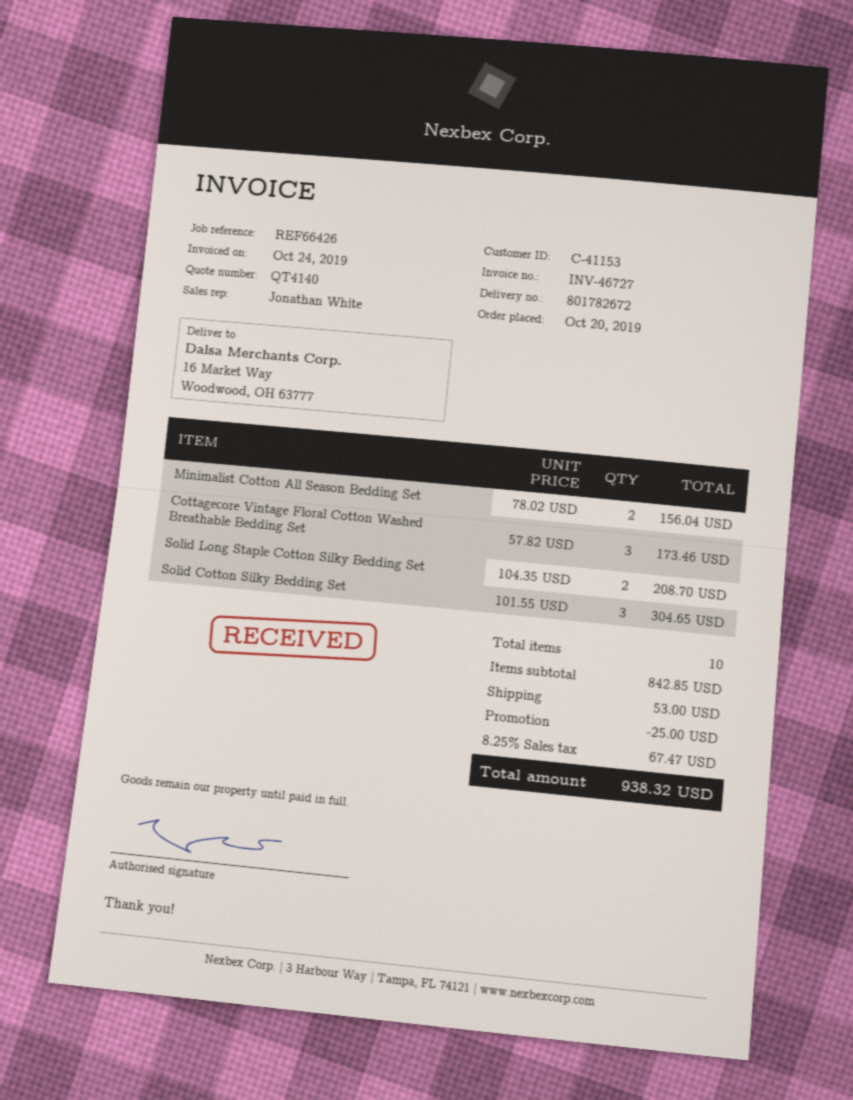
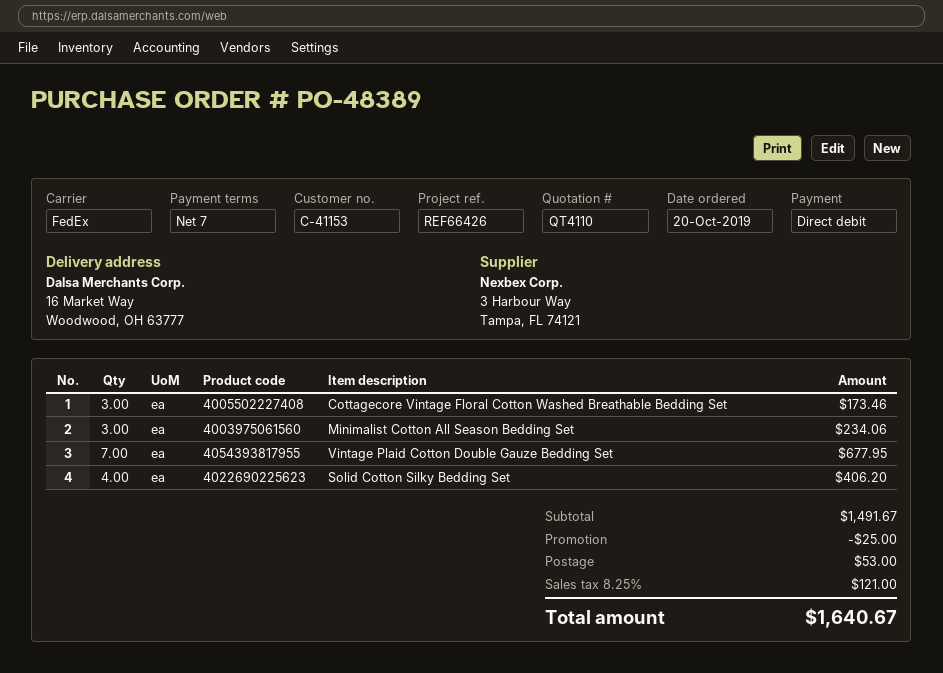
quote number: QT4140 -> QT4110
Minimalist Cotton All Season Bedding Set: 2 for 156.04 -> 3 for 234.06
Solid Long Staple Cotton Silky Bedding Set: 2 for 208.70 -> none
Solid Cotton Silky Bedding Set: 3 for 304.65 -> 4 for 406.20
Vintage Plaid Cotton Double Gauze Bedding Set: none -> 7 for 677.95
subtotal: 842.85 -> 1491.67
tax: 8.25% = 67.47 -> 8.25% = 121.00
total: 938.32 -> 1640.67

